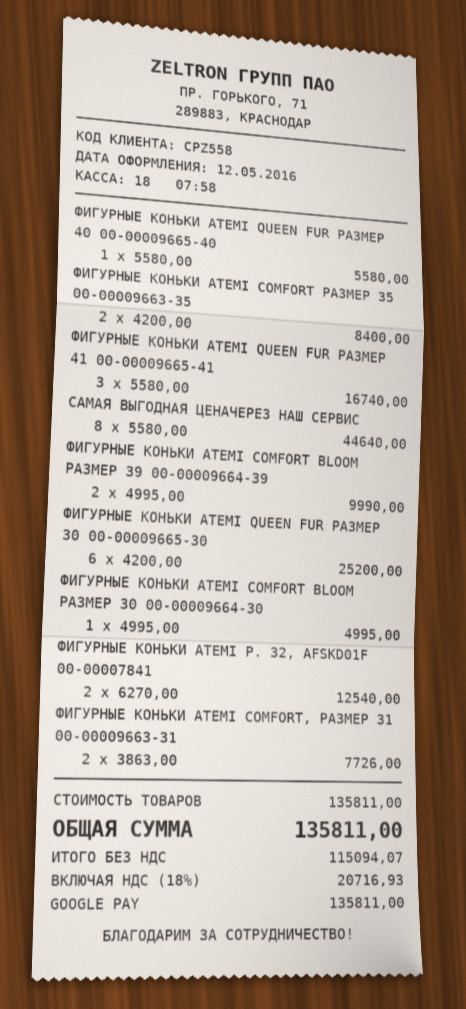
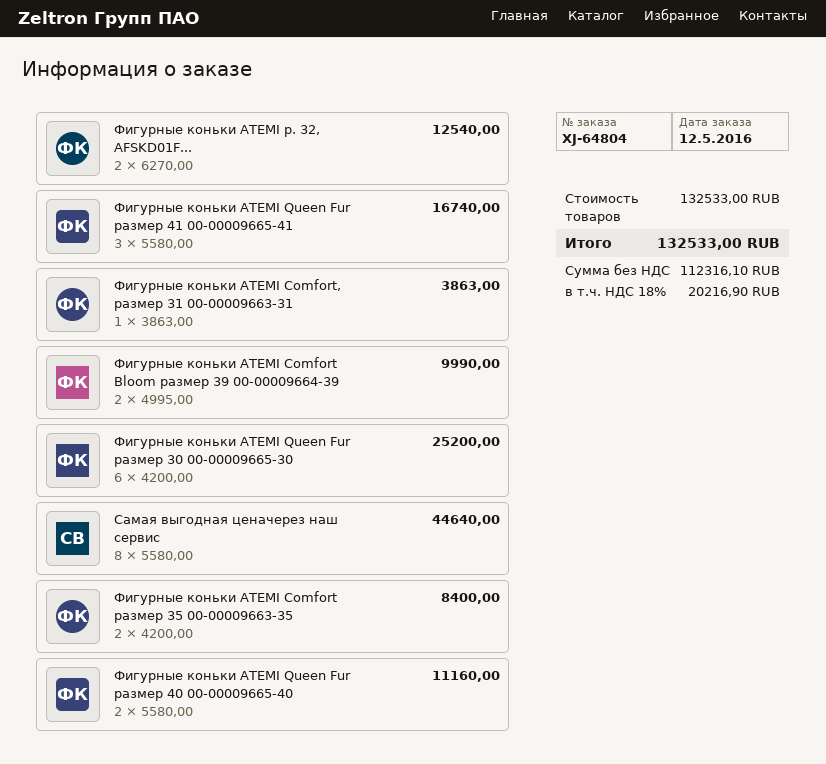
ФИГУРНЫЕ КОНЬКИ ATEMI QUEEN FUR РАЗМЕР 40 00-00009665-40: 1 x 5580.00 = 5580.00 -> 2 x 5580.00 = 11160.00
ФИГУРНЫЕ КОНЬКИ ATEMI COMFORT BLOOM РАЗМЕР 30 00-00009664-30: 1 x 4995.00 = 4995.00 -> none
ФИГУРНЫЕ КОНЬКИ ATEMI COMFORT, РАЗМЕР 31 00-00009663-31: 2 x 3863.00 = 7726.00 -> 1 x 3863.00 = 3863.00
subtotal: 135811.00 -> 132533.00
net: 115094.07 -> 112316.10
tax: 18% = 20716.93 -> 18% = 20216.90
total: 135811.00 -> 132533.00

